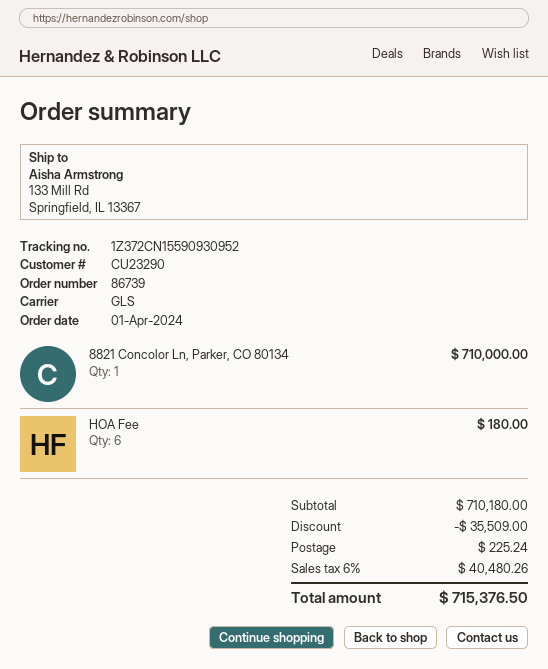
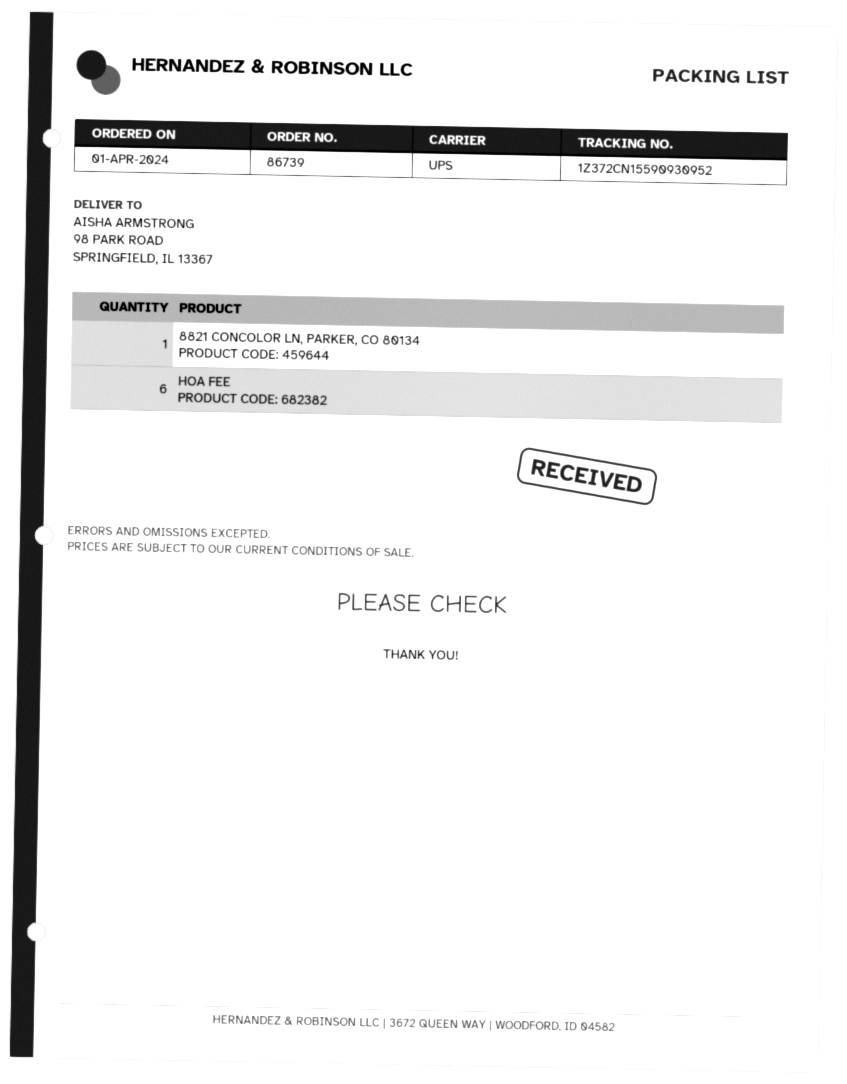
shipping method: GLS -> UPS
ship to: 133 Mill Rd, Springfield, IL 13367 -> 98 PARK ROAD, SPRINGFIELD, IL 13367

